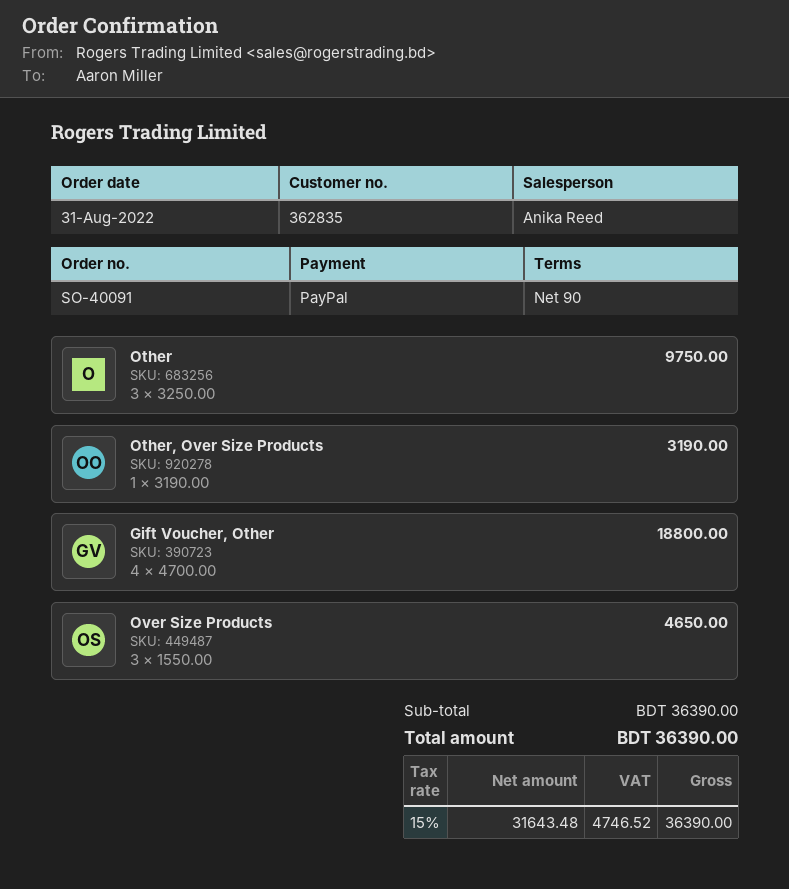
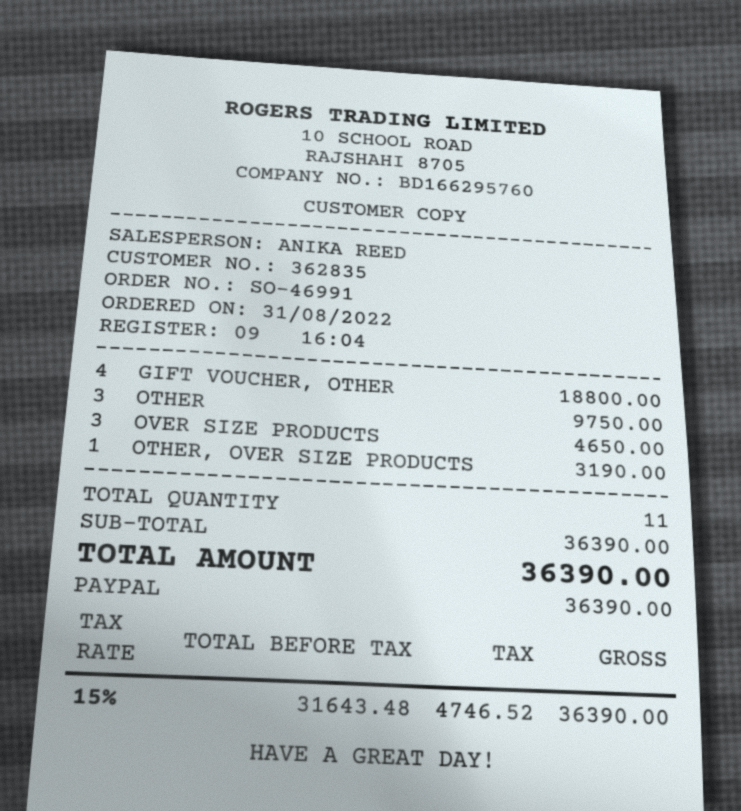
order number: SO-40091 -> SO-46991

